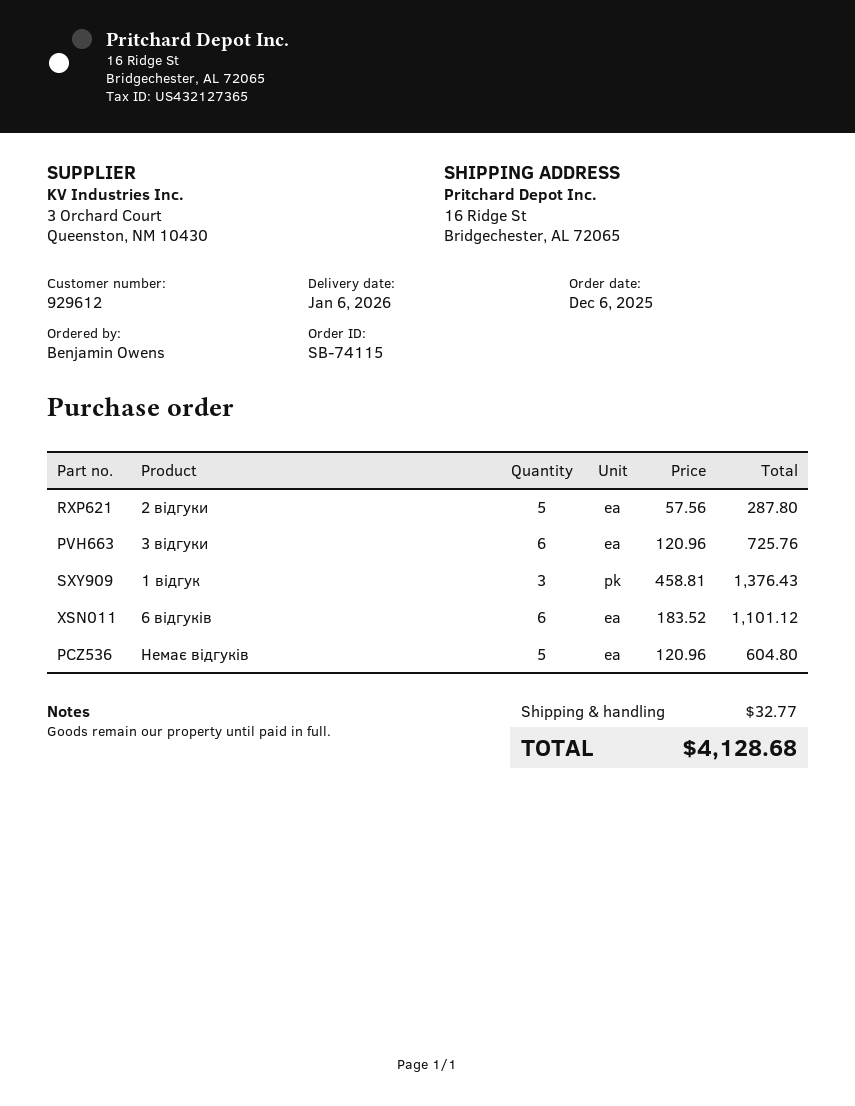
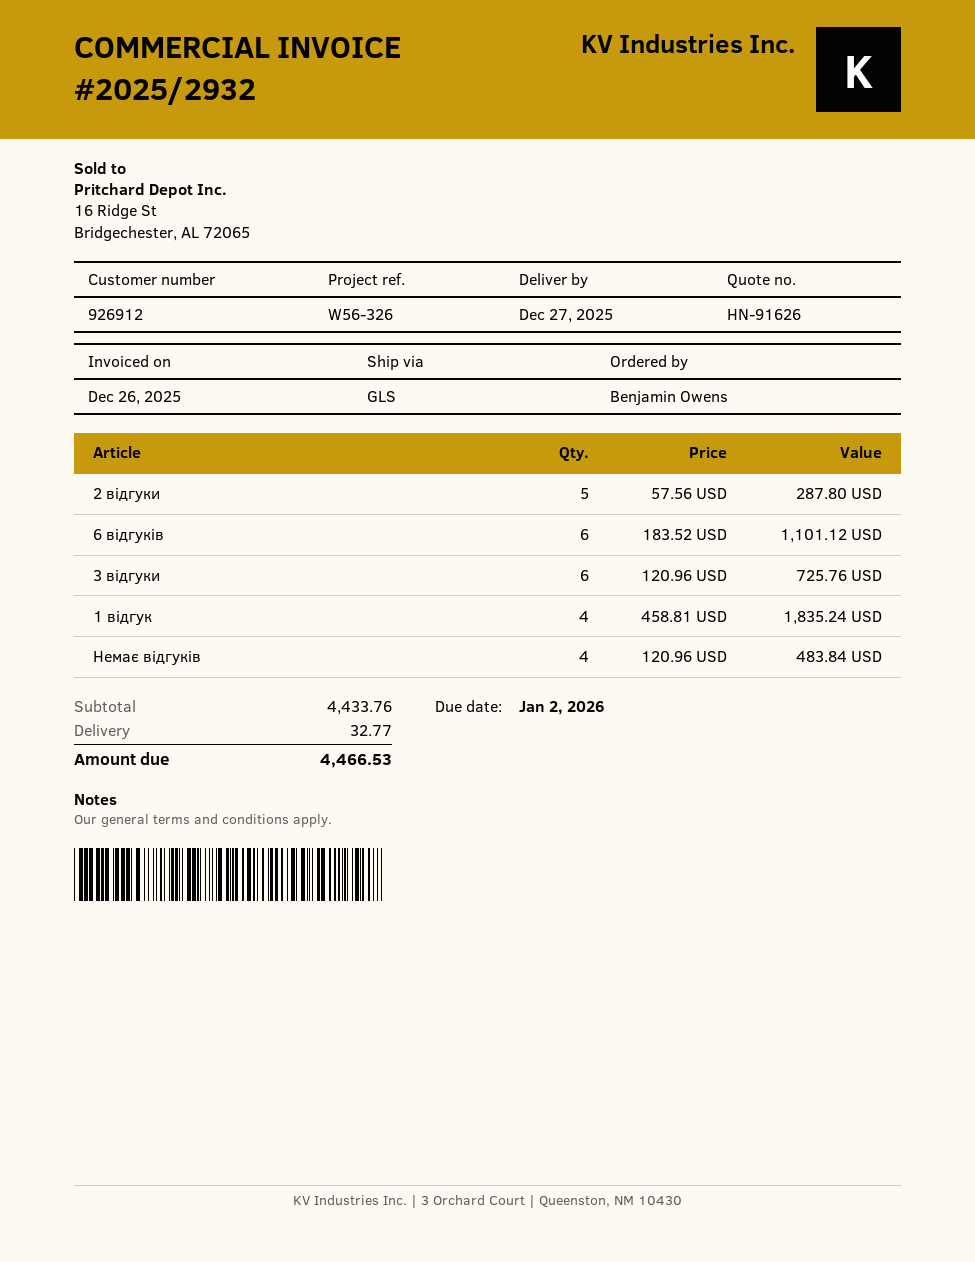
delivery date: 2026-01-06 -> 2025-12-27
customer number: 929612 -> 926912
1 відгук: 3 x 458.81 = 1376.43 -> 4 x 458.81 = 1835.24
Немає відгуків: 5 x 120.96 = 604.80 -> 4 x 120.96 = 483.84
total: 4128.68 -> 4466.53

